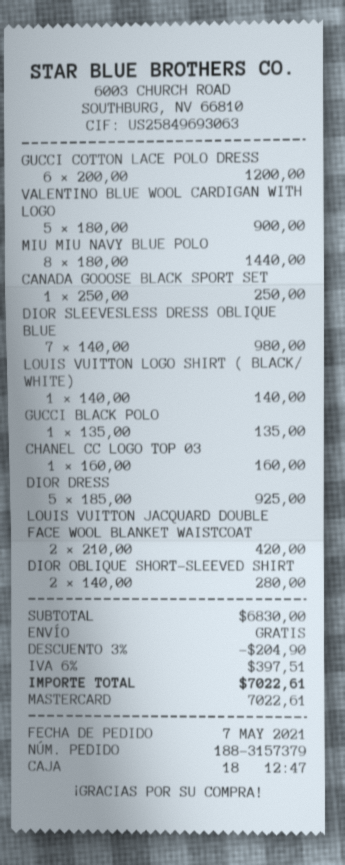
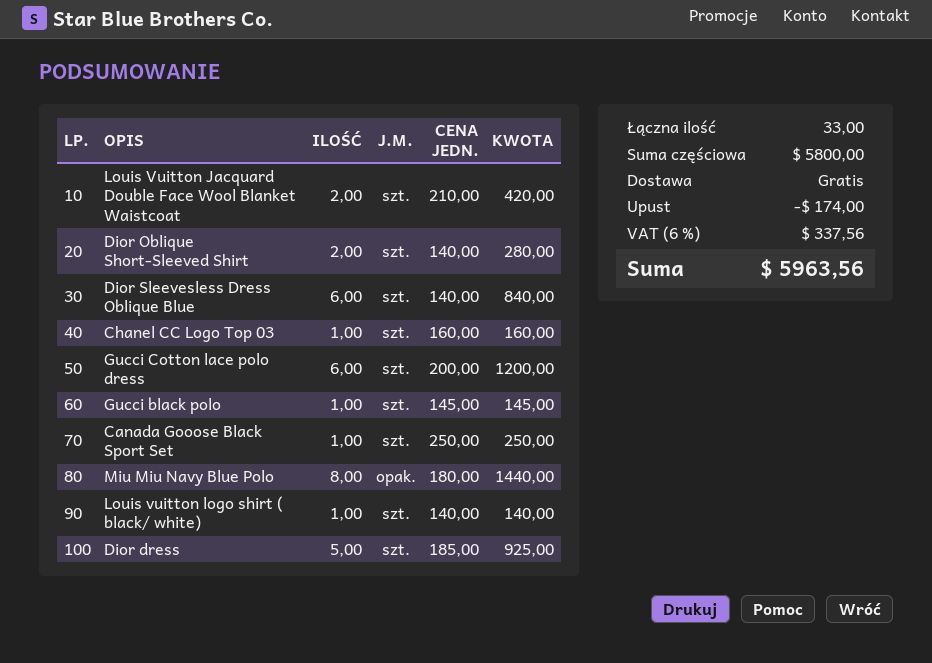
VALENTINO BLUE WOOL CARDIGAN WITH LOGO: 5 x 180.00 = 900.00 -> none
DIOR SLEEVESLESS DRESS OBLIQUE BLUE: 7 x 140.00 = 980.00 -> 6 x 140.00 = 840.00
GUCCI BLACK POLO: 1 x 135.00 = 135.00 -> 1 x 145.00 = 145.00
subtotal: 6830.00 -> 5800.00
discount: 204.90 -> 174.00
tax: 6% = 397.51 -> 6% = 337.56
total: 7022.61 -> 5963.56

